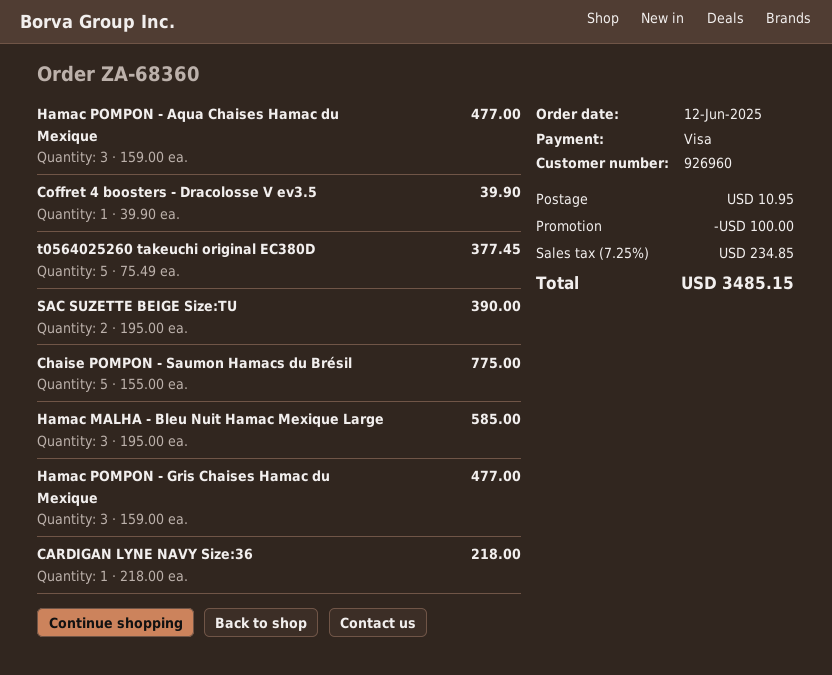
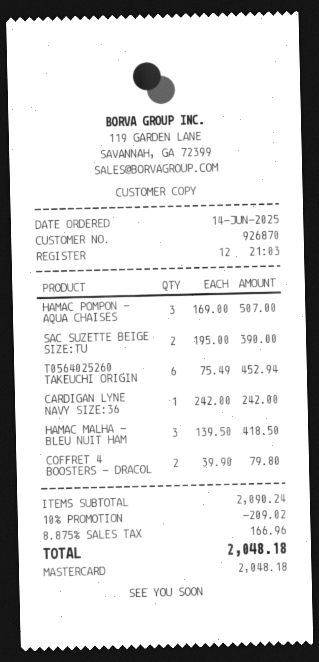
order date: 2025-06-12 -> 2025-06-14
customer number: 926960 -> 926870
payment method: Visa -> Mastercard
Hamac POMPON - Aqua Chaises Hamac du Mexique: 3 x 159.00 = 477.00 -> 3 x 169.00 = 507.00
Coffret 4 boosters - Dracolosse V ev3.5: 1 x 39.90 = 39.90 -> 2 x 39.90 = 79.80
t0564025260 takeuchi original EC380D: 5 x 75.49 = 377.45 -> 6 x 75.49 = 452.94
Chaise POMPON - Saumon Hamacs du Brésil: 5 x 155.00 = 775.00 -> none
Hamac MALHA - Bleu Nuit Hamac Mexique Large: 3 x 195.00 = 585.00 -> 3 x 139.50 = 418.50
Hamac POMPON - Gris Chaises Hamac du Mexique: 3 x 159.00 = 477.00 -> none
CARDIGAN LYNE NAVY Size:36: 1 x 218.00 = 218.00 -> 1 x 242.00 = 242.00
discount: 100.00 -> 209.02
shipping: 10.95 -> none
tax: 7.25% = 234.85 -> 8.875% = 166.96
total: 3485.15 -> 2048.18

